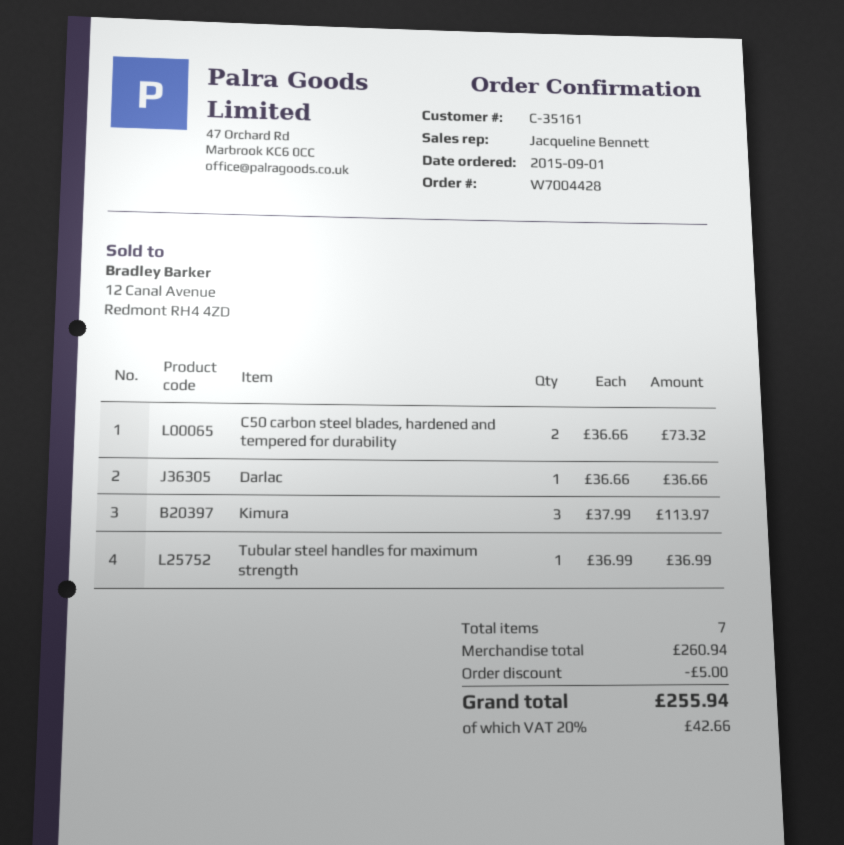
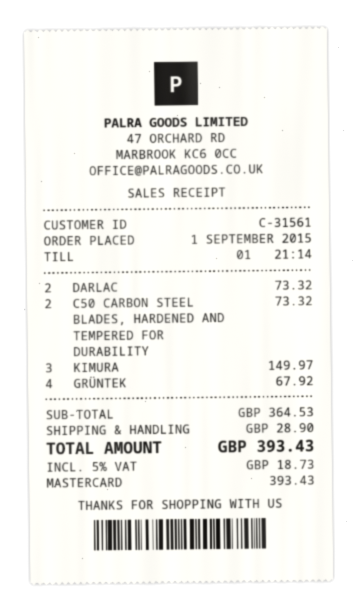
customer number: C-35161 -> C-31561
Darlac: 1 for 36.66 -> 2 for 73.32
Kimura: 3 for 113.97 -> 3 for 149.97
Tubular steel handles for maximum strength: 1 for 36.99 -> none
GRÜNTEK: none -> 4 for 67.92
subtotal: 260.94 -> 364.53
discount: 5.00 -> none
shipping: none -> 28.90
tax: 20% = 42.66 -> 5% = 18.73
total: 255.94 -> 393.43

